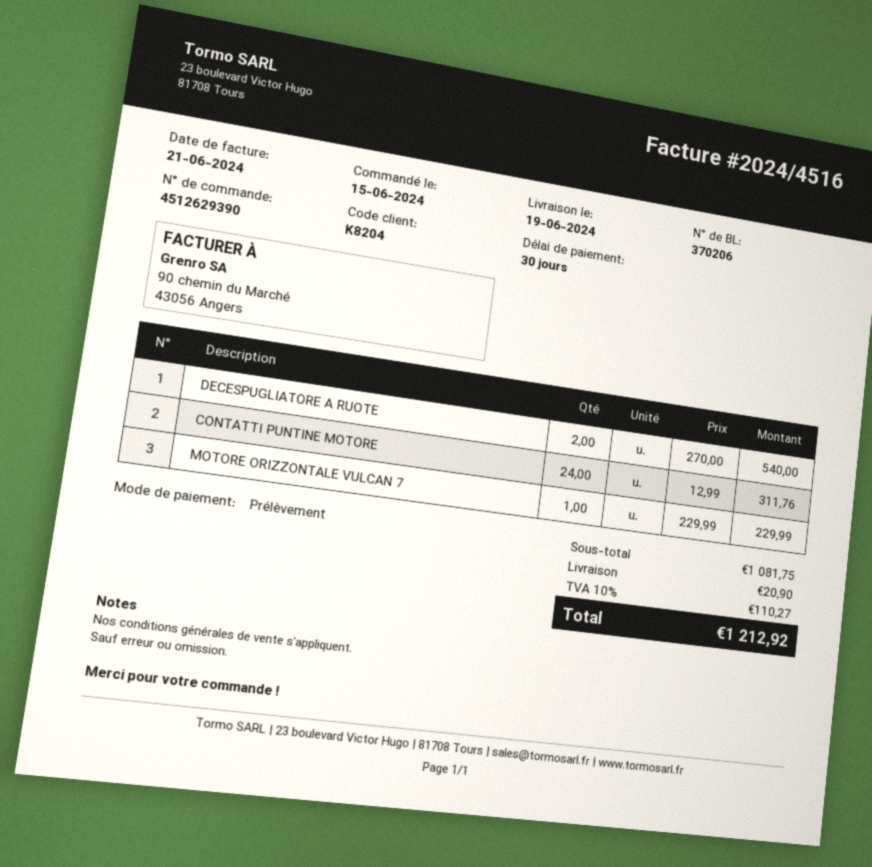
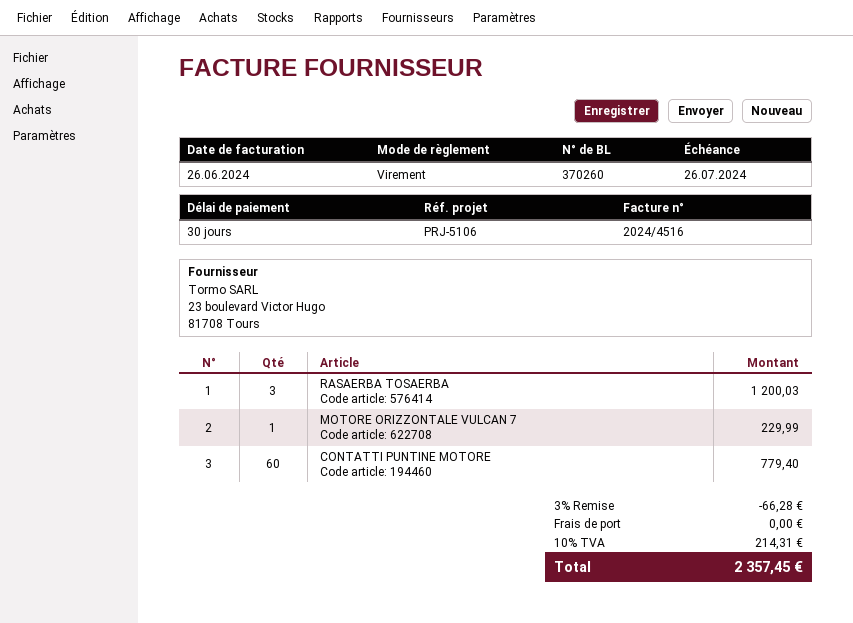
delivery note number: 370206 -> 370260
invoice date: 2024-06-21 -> 2024-06-26
payment method: direct debit -> bank transfer
DECESPUGLIATORE A RUOTE: 2 for 540.00 -> none
CONTATTI PUNTINE MOTORE: 24 for 311.76 -> 60 for 779.40
RASAERBA TOSAERBA: none -> 3 for 1200.03
discount: none -> 3% = 66.28
shipping: 20.90 -> 0.00
tax: 10% = 110.27 -> 10% = 214.31
total: 1212.92 -> 2357.45

